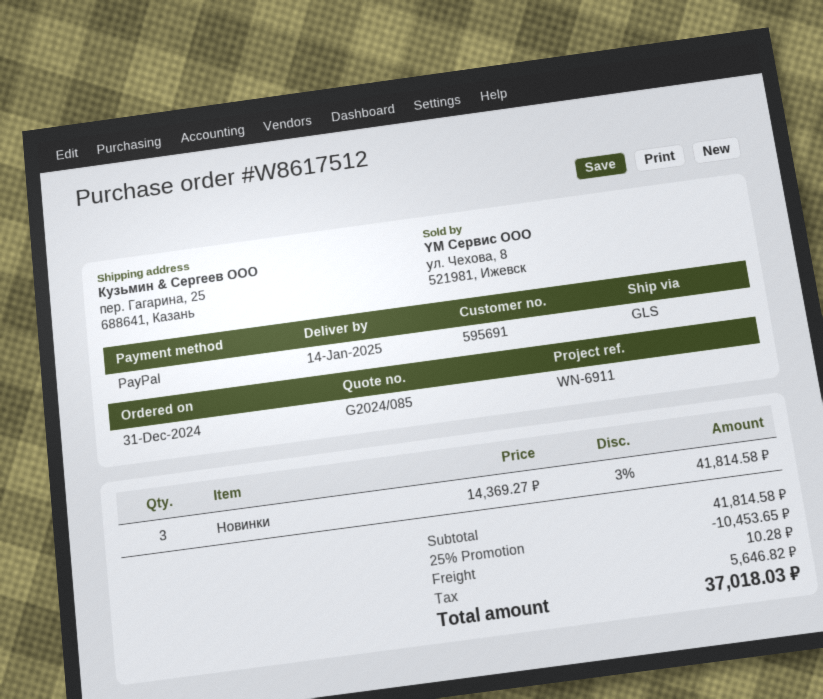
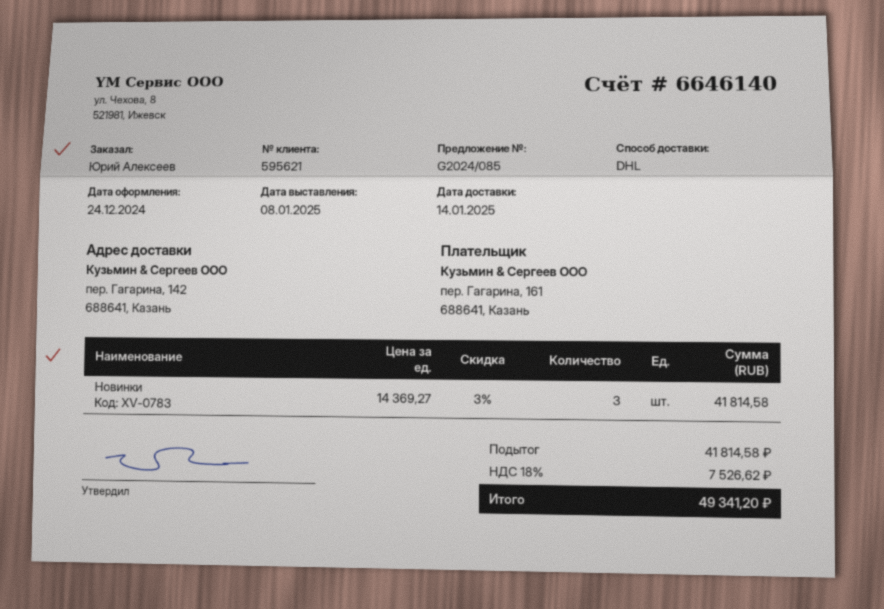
order date: 2024-12-31 -> 2024-12-24
customer number: 595691 -> 595621
shipping method: GLS -> DHL
ship to: пер. Гагарина, 25, 688641, Казань -> пер. Гагарина, 142, 688641, Казань
discount: 25% = 10453.65 -> none
shipping: 10.28 -> none
tax: 5646.82 -> 7526.62
total: 37018.03 -> 49341.20

